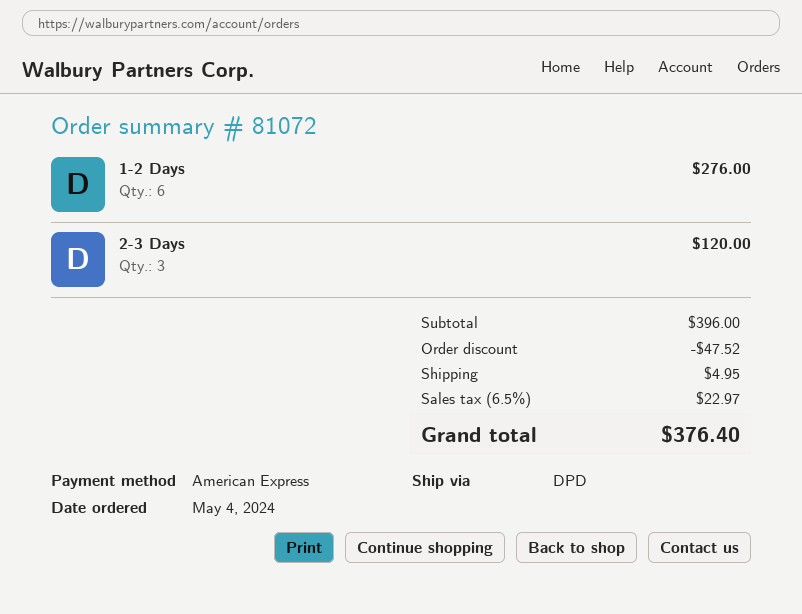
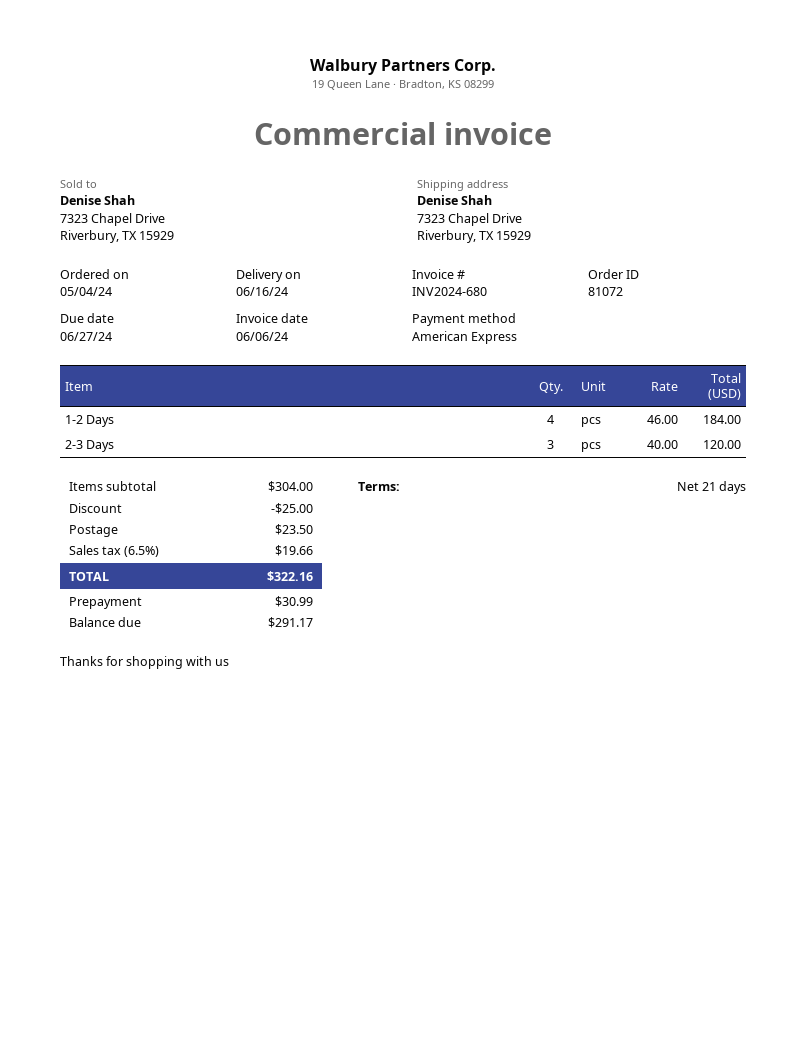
1-2 Days: 6 for 276.00 -> 4 for 184.00
subtotal: 396.00 -> 304.00
discount: 47.52 -> 25.00
shipping: 4.95 -> 23.50
tax: 6.5% = 22.97 -> 6.5% = 19.66
total: 376.40 -> 322.16

